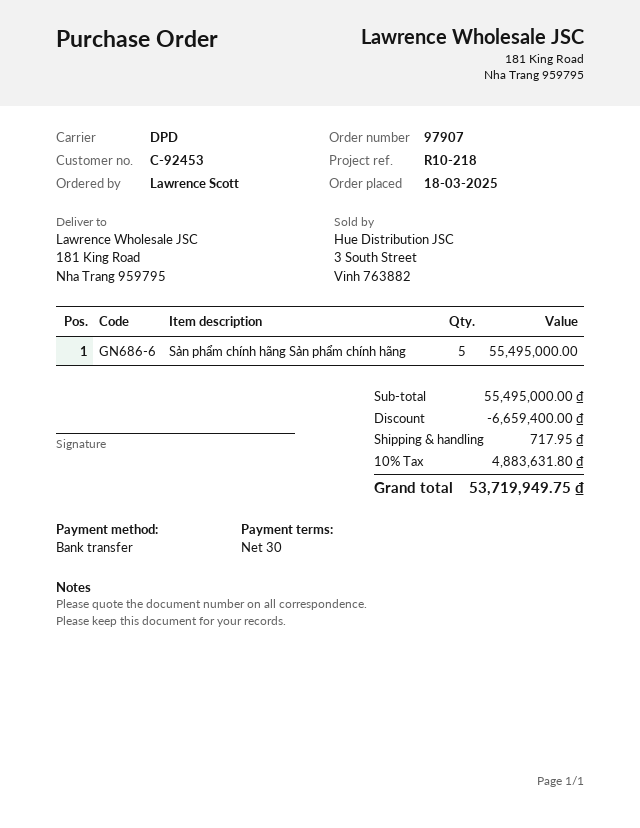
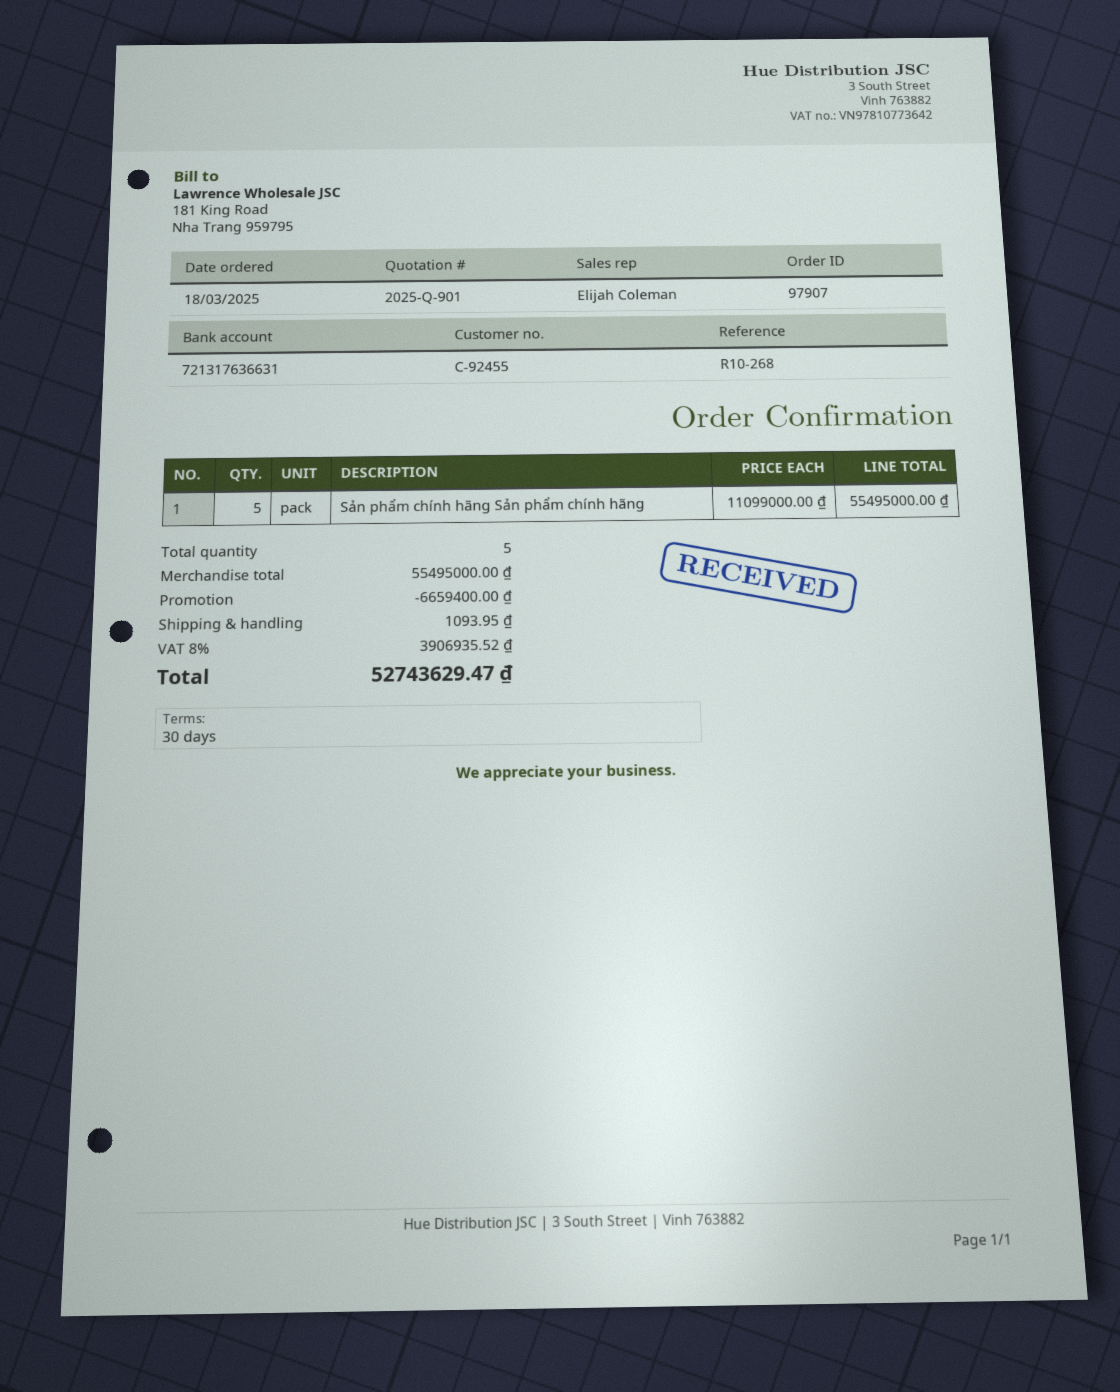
customer number: C-92453 -> C-92455
reference: R10-218 -> R10-268
shipping: 717.95 -> 1093.95
tax: 10% = 4883631.80 -> 8% = 3906935.52
total: 53719949.75 -> 52743629.47

